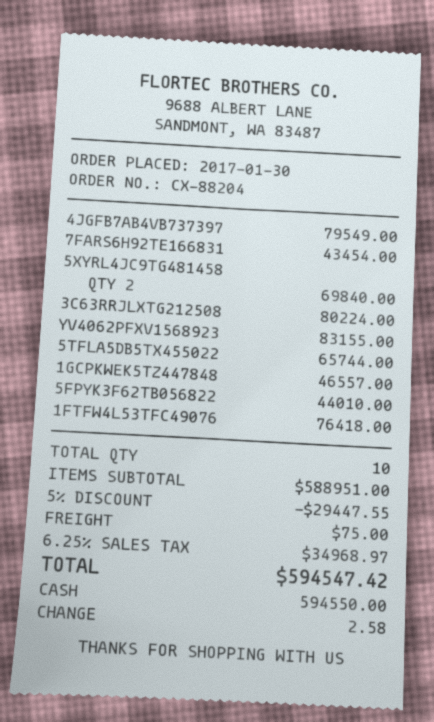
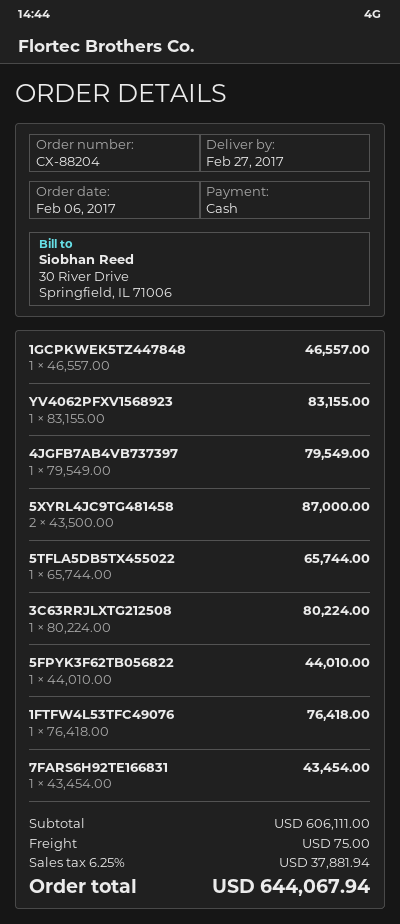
order date: 2017-01-30 -> 2017-02-06
5XYRL4JC9TG481458: 2 for 69840.00 -> 2 for 87000.00
subtotal: 588951.00 -> 606111.00
discount: 5% = 29447.55 -> none
tax: 6.25% = 34968.97 -> 6.25% = 37881.94
total: 594547.42 -> 644067.94

